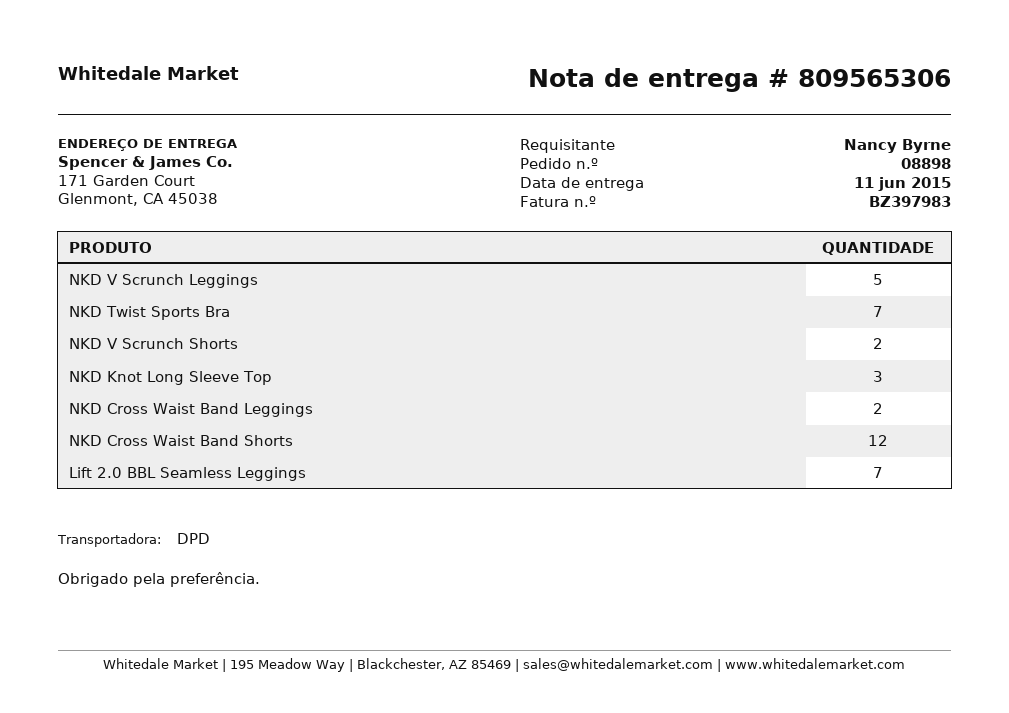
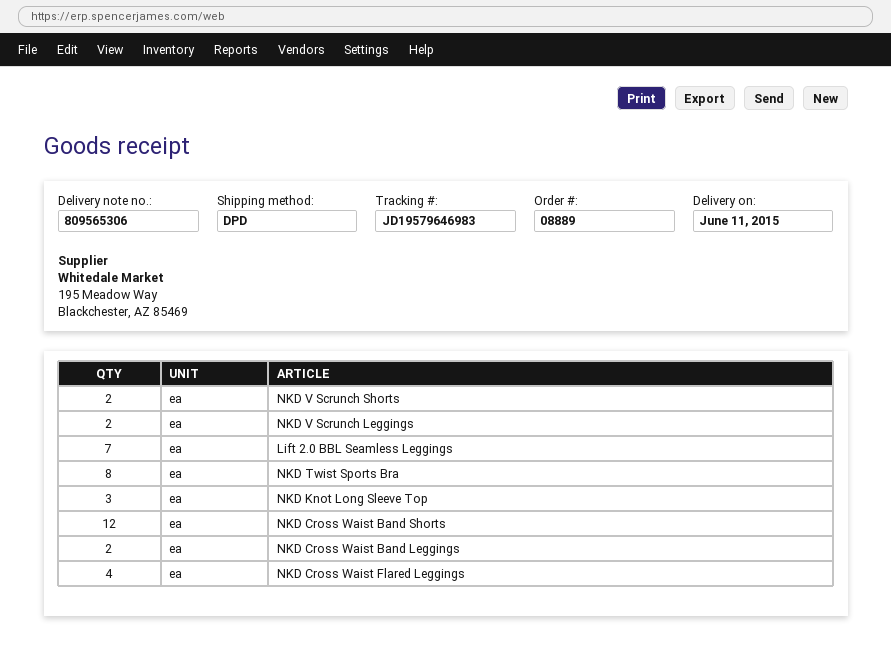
order number: 08898 -> 08889
NKD V Scrunch Leggings: 5 -> 2
NKD Twist Sports Bra: 7 -> 8
NKD Cross Waist Flared Leggings: none -> 4

